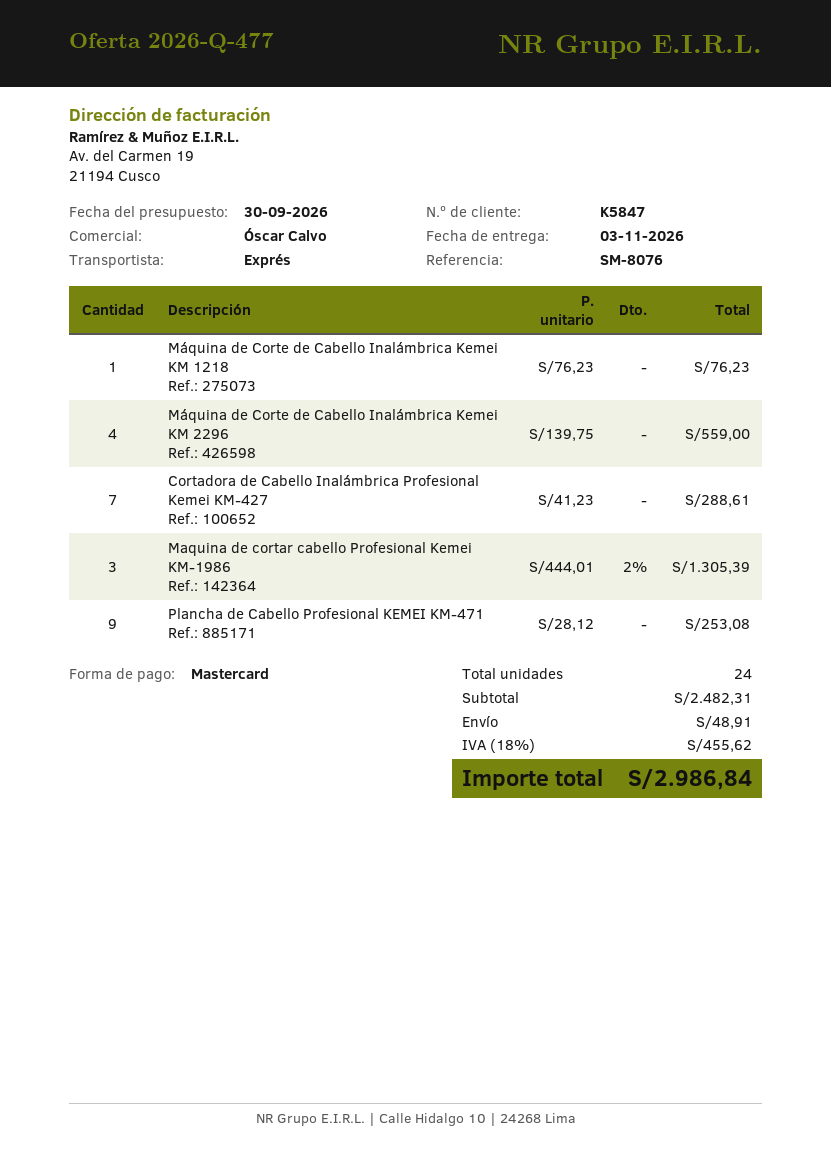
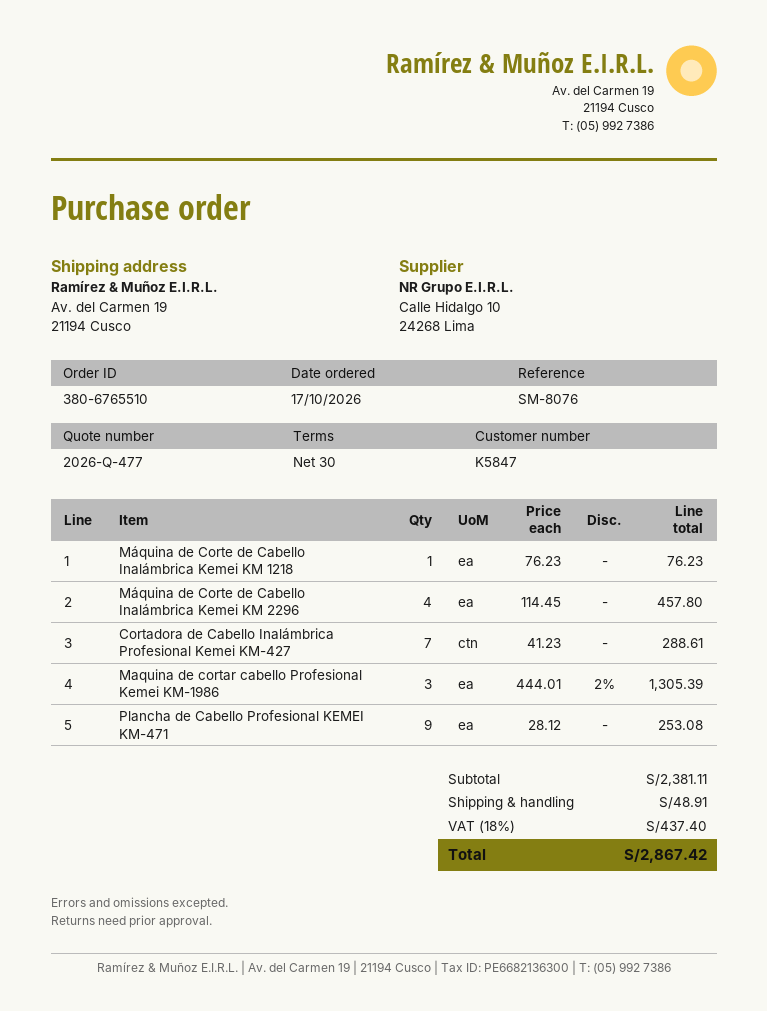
Máquina de Corte de Cabello Inalámbrica Kemei KM 2296: 4 x 139.75 = 559.00 -> 4 x 114.45 = 457.80
subtotal: 2482.31 -> 2381.11
tax: 18% = 455.62 -> 18% = 437.40
total: 2986.84 -> 2867.42

